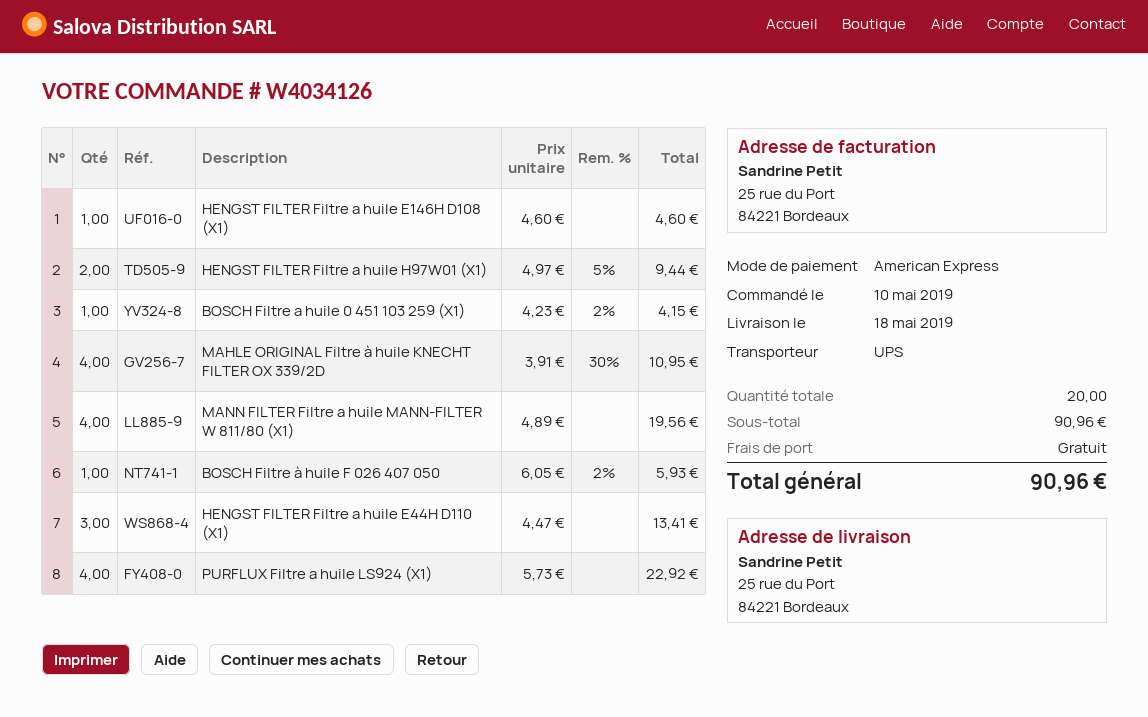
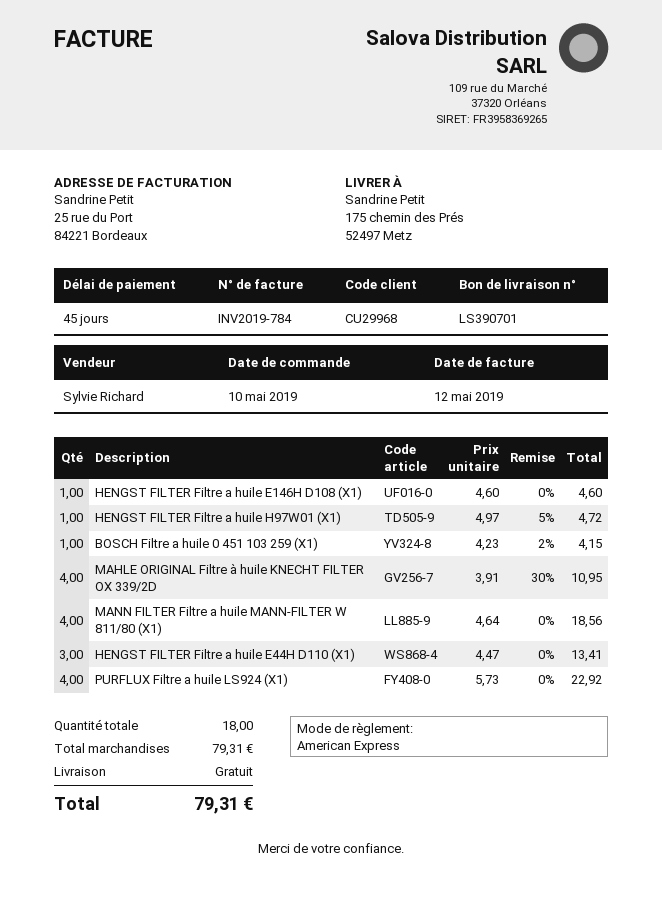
ship to: 25 rue du Port, 84221 Bordeaux -> 175 chemin des Prés, 52497 Metz
HENGST FILTER Filtre a huile H97W01 (X1): 2 x 4.97 - 5% = 9.44 -> 1 x 4.97 - 5% = 4.72
MANN FILTER Filtre a huile MANN-FILTER W 811/80 (X1): 4 x 4.89 = 19.56 -> 4 x 4.64 = 18.56
BOSCH Filtre à huile F 026 407 050: 1 x 6.05 - 2% = 5.93 -> none
total quantity: 20 -> 18
subtotal: 90.96 -> 79.31
total: 90.96 -> 79.31

